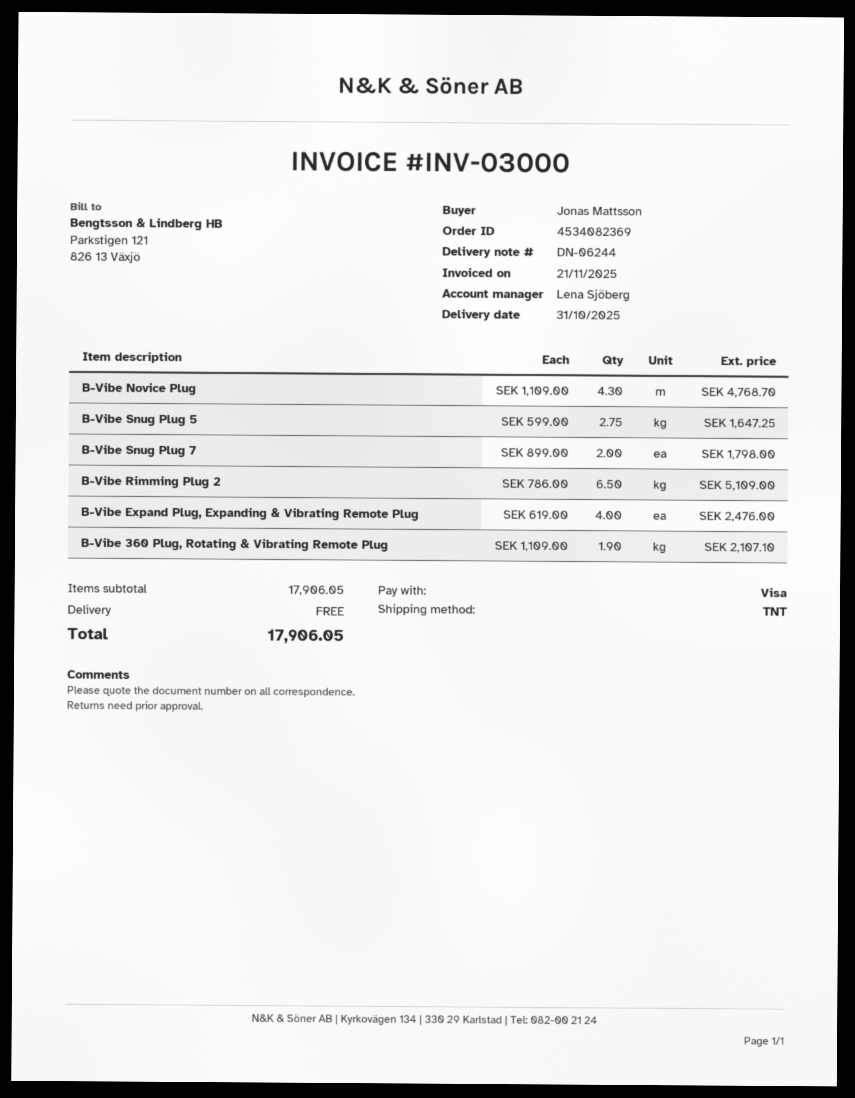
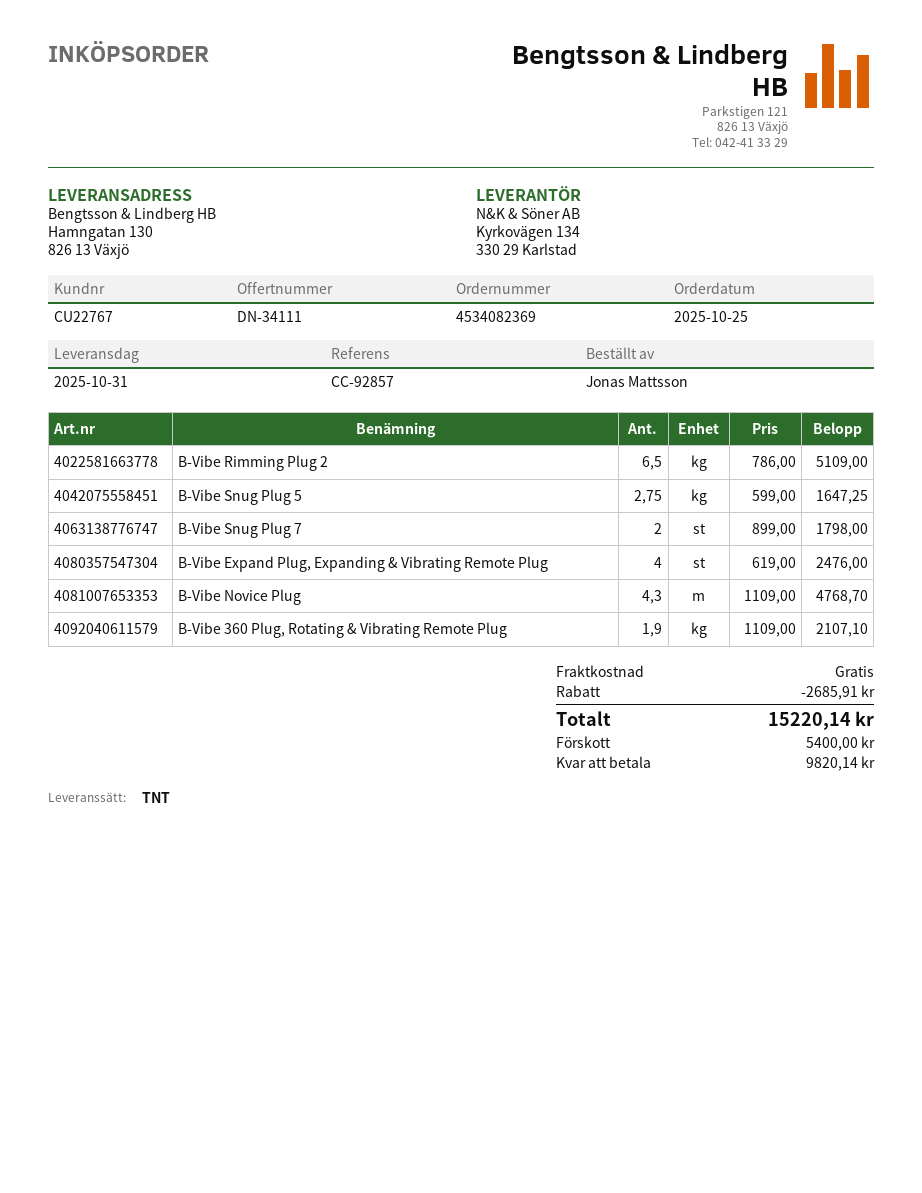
discount: none -> 2685.91
total: 17906.05 -> 15220.14

